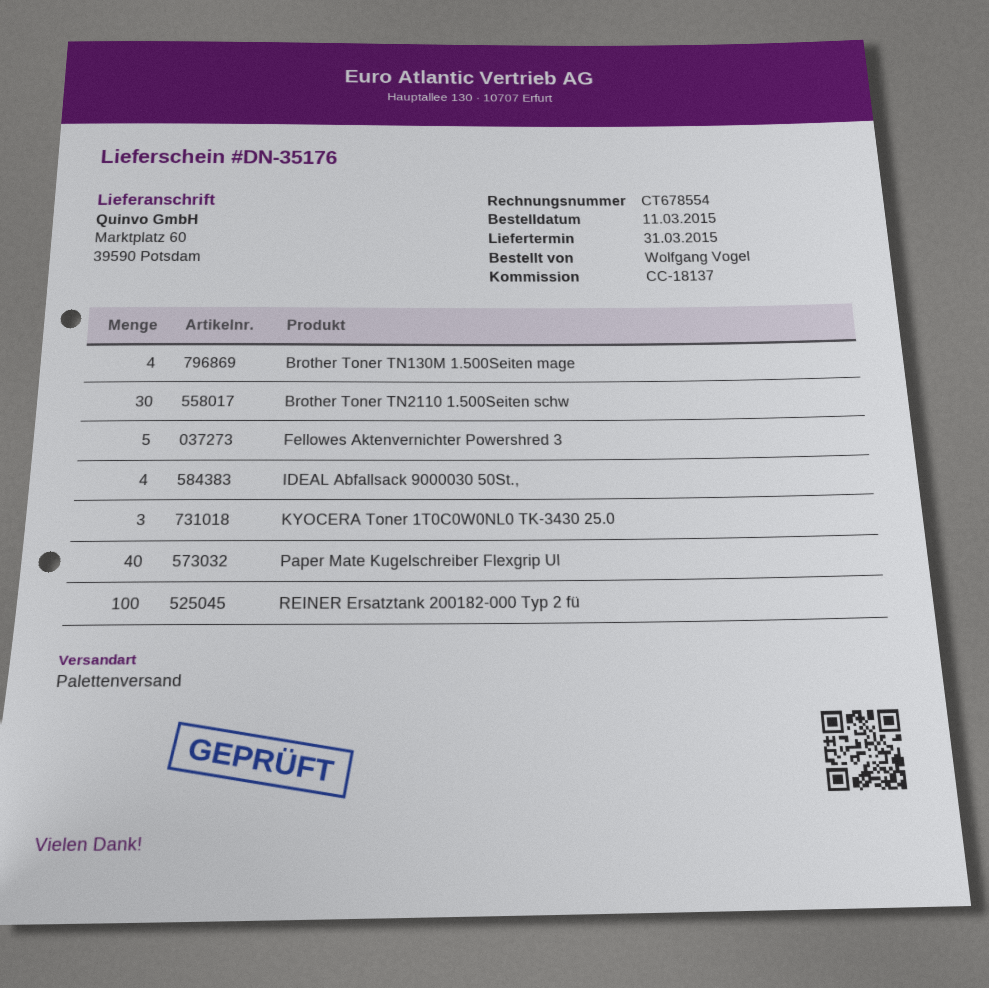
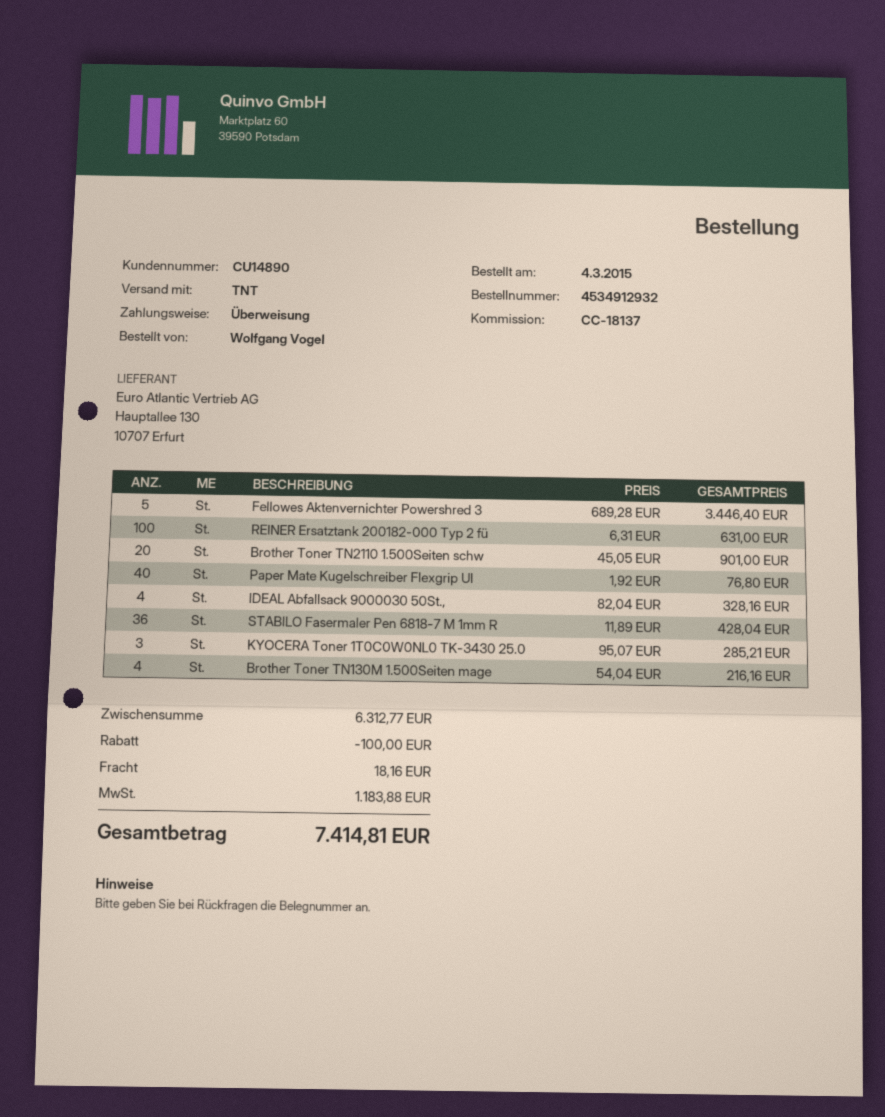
order date: 2015-03-11 -> 2015-03-04
shipping method: pallet freight -> TNT
Brother Toner TN2110 1.500Seiten schw: 30 -> 20
STABILO Fasermaler Pen 6818-7 M 1mm R: none -> 36

